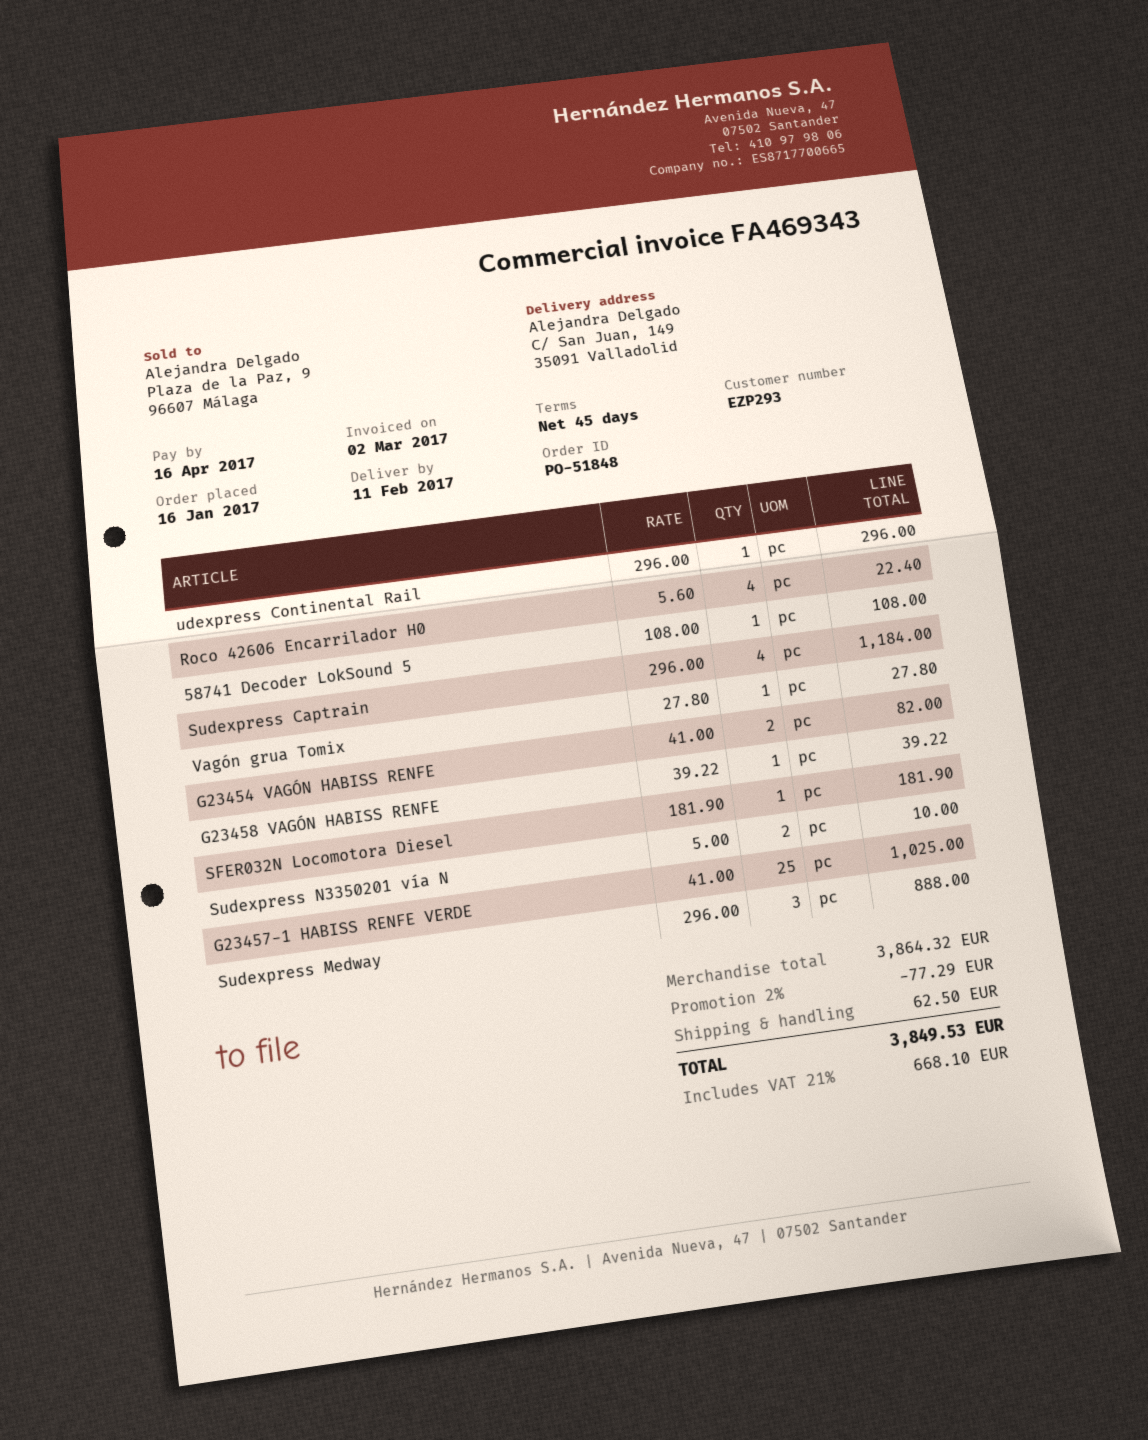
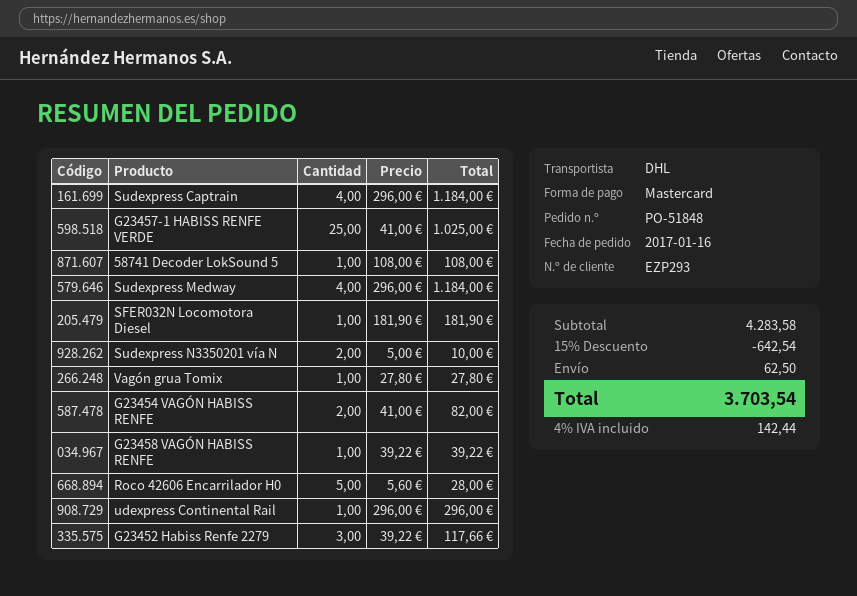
Roco 42606 Encarrilador H0: 4 x 5.60 = 22.40 -> 5 x 5.60 = 28.00
Sudexpress Medway: 3 x 296.00 = 888.00 -> 4 x 296.00 = 1184.00
G23452 Habiss Renfe 2279: none -> 3 x 39.22 = 117.66
subtotal: 3864.32 -> 4283.58
discount: 2% = 77.29 -> 15% = 642.54
tax: 21% = 668.10 -> 4% = 142.44
total: 3849.53 -> 3703.54

